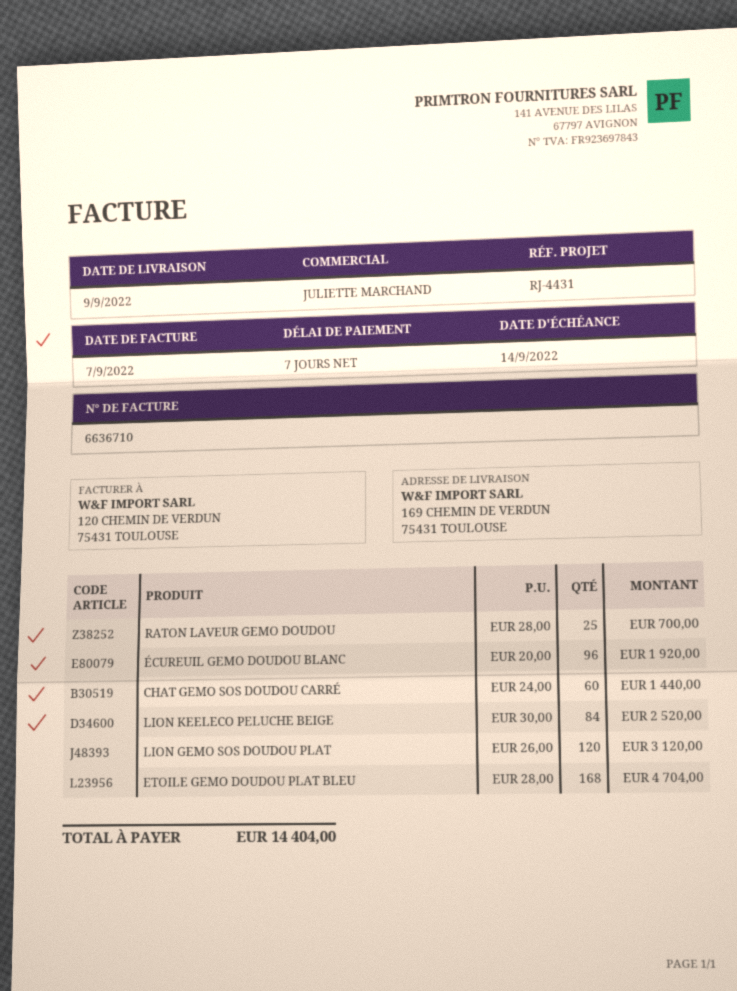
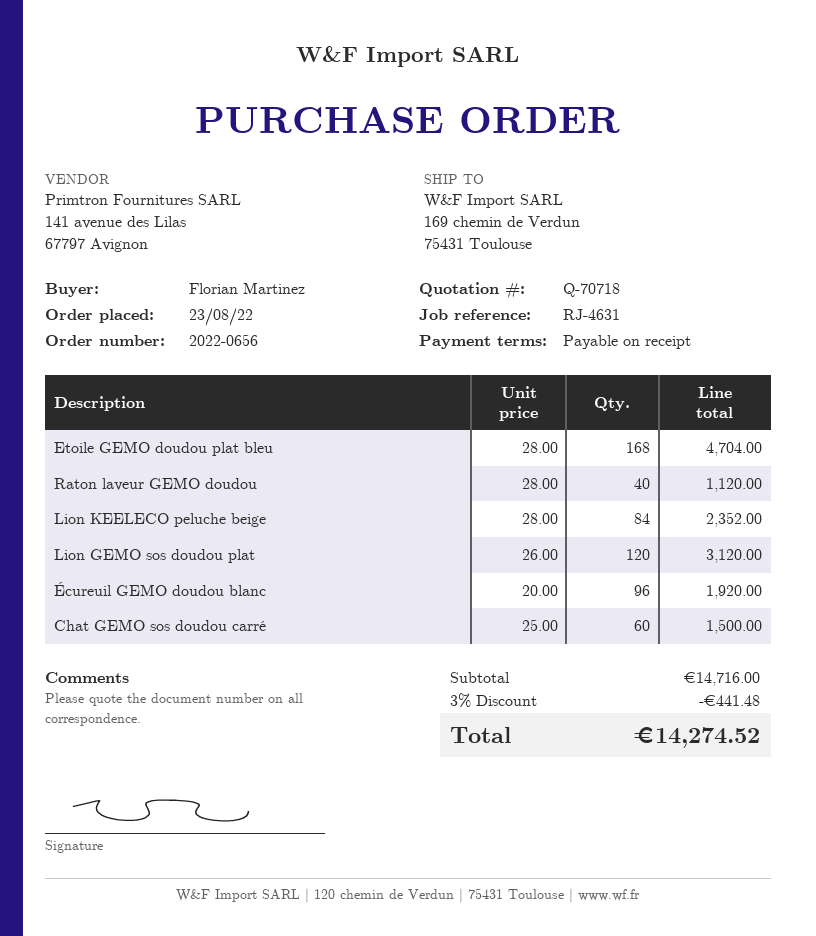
payment terms: 7 days -> on receipt
reference: RJ-4431 -> RJ-4631
RATON LAVEUR GEMO DOUDOU: 25 x 28.00 = 700.00 -> 40 x 28.00 = 1120.00
CHAT GEMO SOS DOUDOU CARRÉ: 60 x 24.00 = 1440.00 -> 60 x 25.00 = 1500.00
LION KEELECO PELUCHE BEIGE: 84 x 30.00 = 2520.00 -> 84 x 28.00 = 2352.00
discount: none -> 3% = 441.48
total: 14404.00 -> 14274.52

